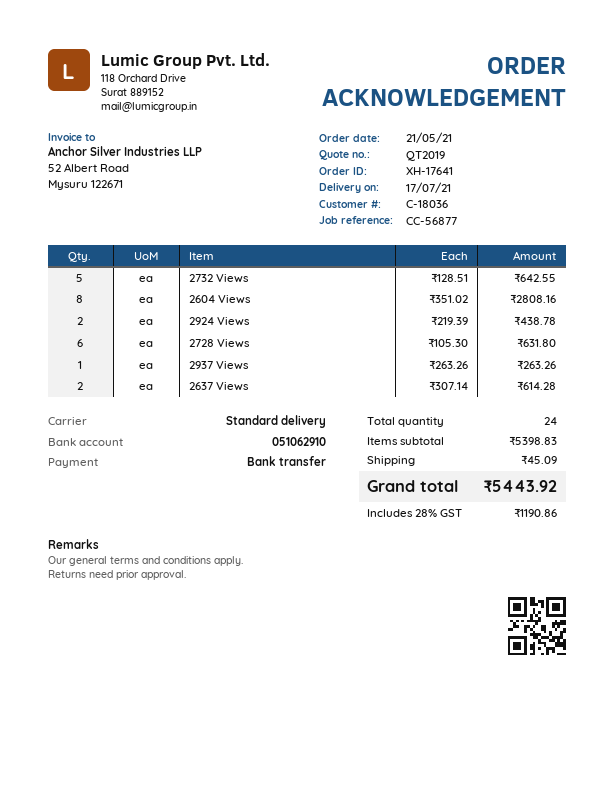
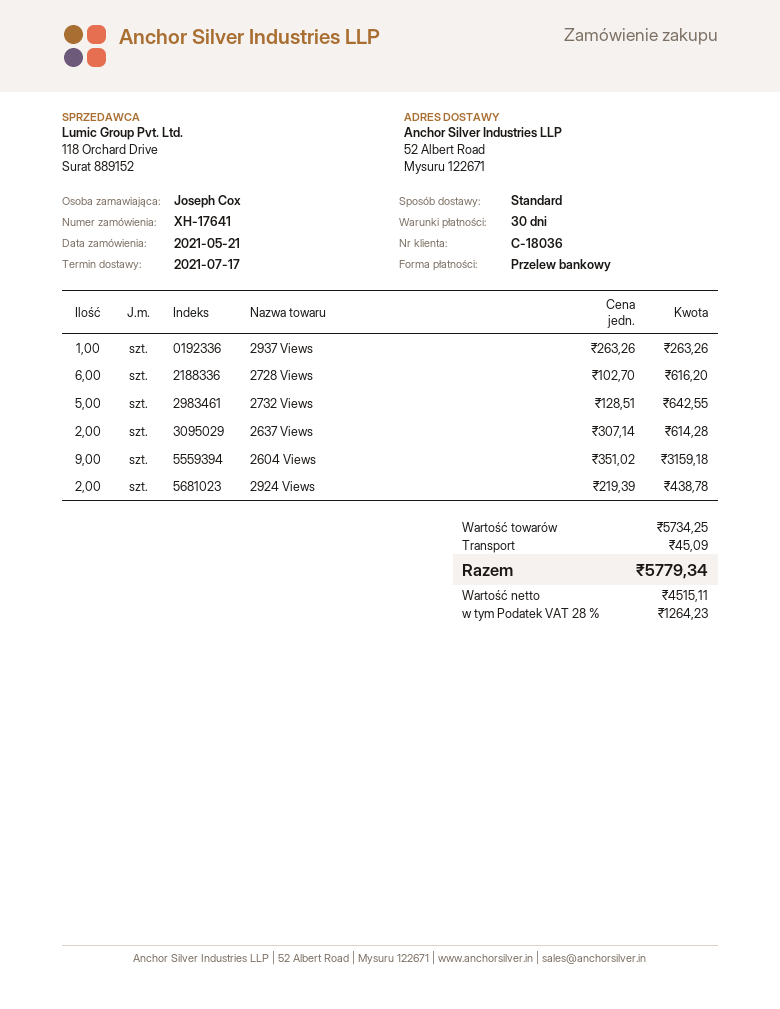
2604 Views: 8 x 351.02 = 2808.16 -> 9 x 351.02 = 3159.18
2728 Views: 6 x 105.30 = 631.80 -> 6 x 102.70 = 616.20
subtotal: 5398.83 -> 5734.25
tax: 28% = 1190.86 -> 28% = 1264.23
total: 5443.92 -> 5779.34

